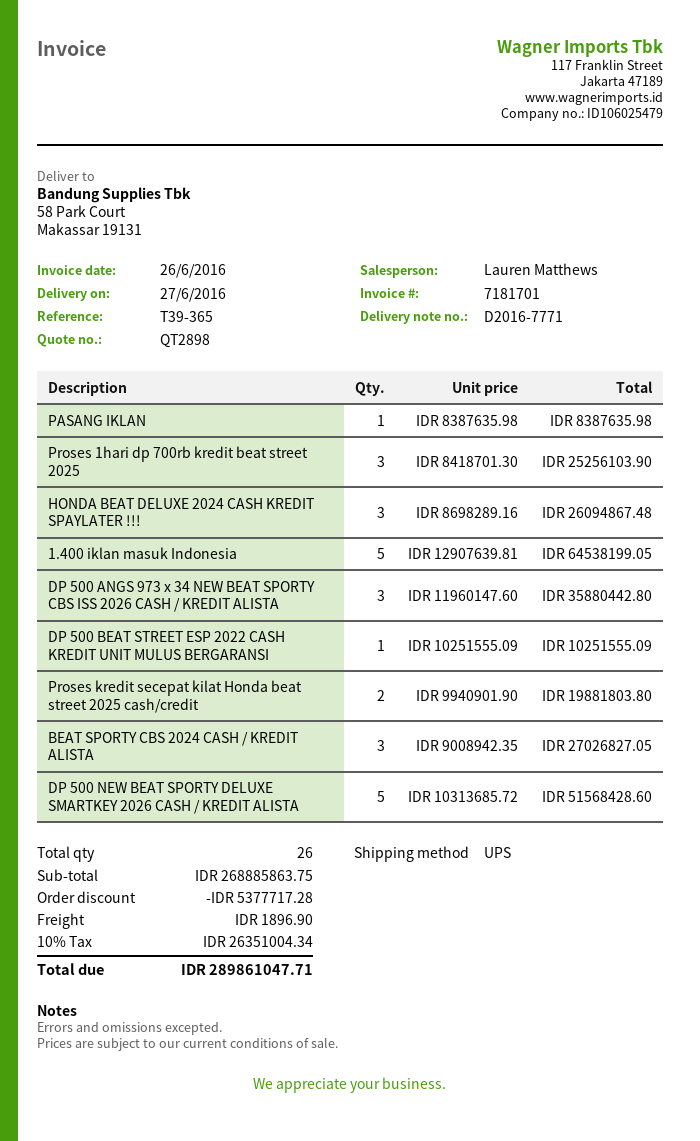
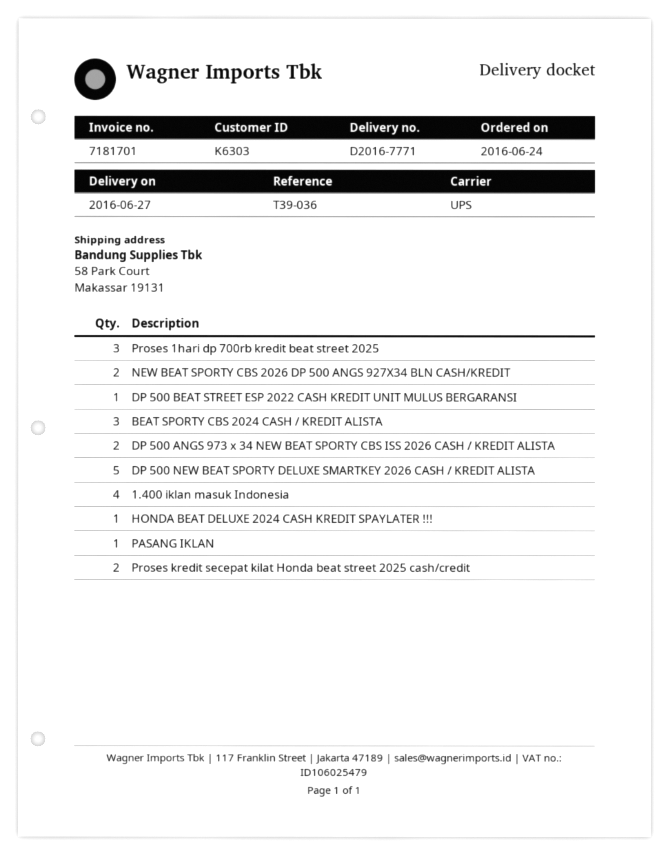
reference: T39-365 -> T39-036
HONDA BEAT DELUXE 2024 CASH KREDIT SPAYLATER !!!: 3 -> 1
1.400 iklan masuk Indonesia: 5 -> 4
DP 500 ANGS 973 x 34 NEW BEAT SPORTY CBS ISS 2026 CASH / KREDIT ALISTA: 3 -> 2
NEW BEAT SPORTY CBS 2026 DP 500 ANGS 927X34 BLN CASH/KREDIT: none -> 2

